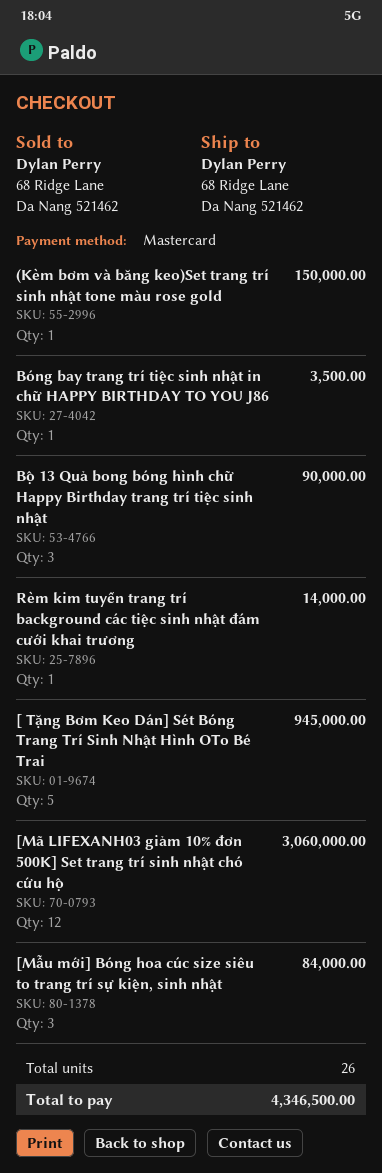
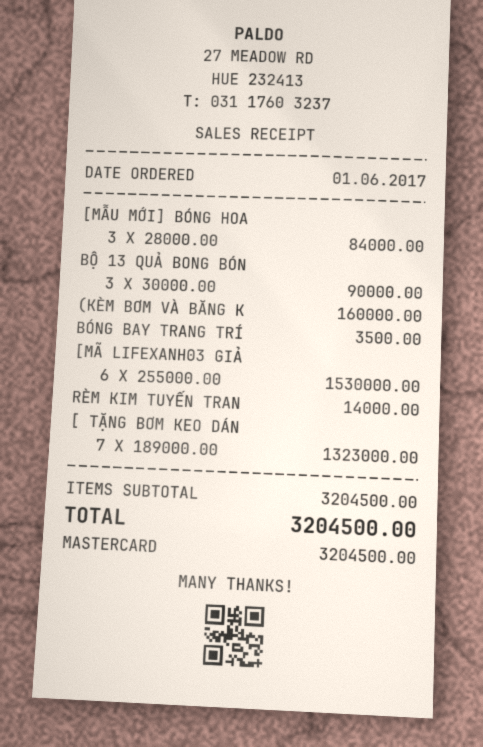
(Kèm bơm và băng keo)Set trang trí sinh nhật tone màu rose gold: 1 for 150000.00 -> 1 for 160000.00
[ Tặng Bơm Keo Dán] Sét Bóng Trang Trí Sinh Nhật Hình OTo Bé Trai: 5 for 945000.00 -> 7 for 1323000.00
[Mã LIFEXANH03 giảm 10% đơn 500K] Set trang trí sinh nhật chó cứu hộ: 12 for 3060000.00 -> 6 for 1530000.00
total: 4346500.00 -> 3204500.00

